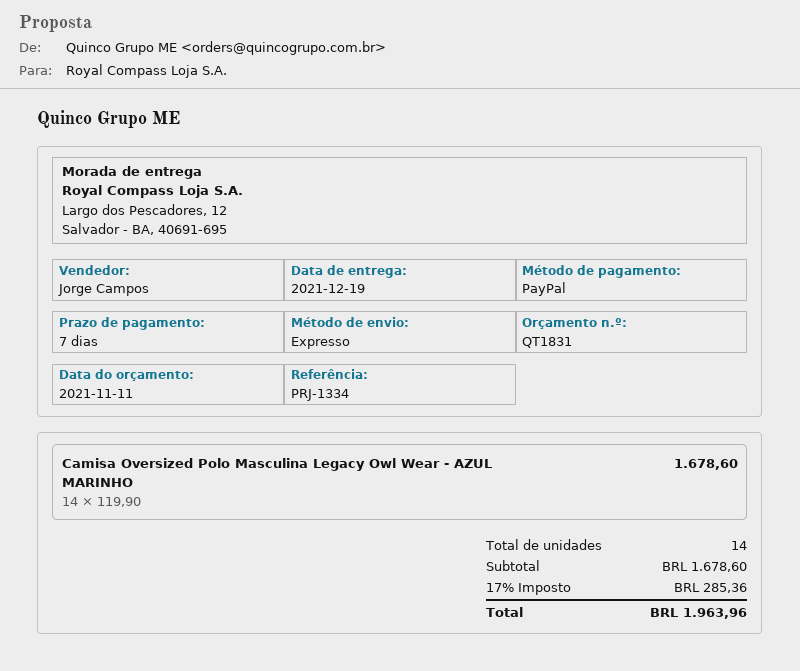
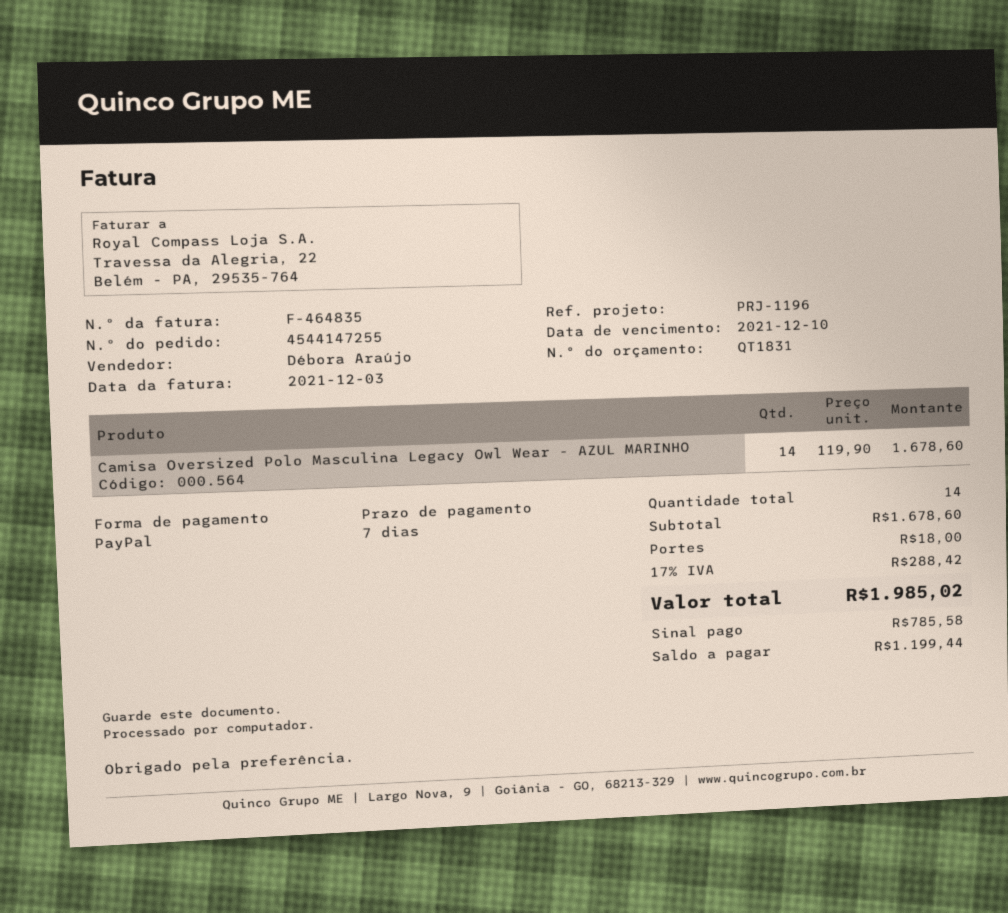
reference: PRJ-1334 -> PRJ-1196
sales rep: Jorge Campos -> Débora Araújo
shipping: none -> 18.00
tax: 17% = 285.36 -> 17% = 288.42
total: 1963.96 -> 1985.02

